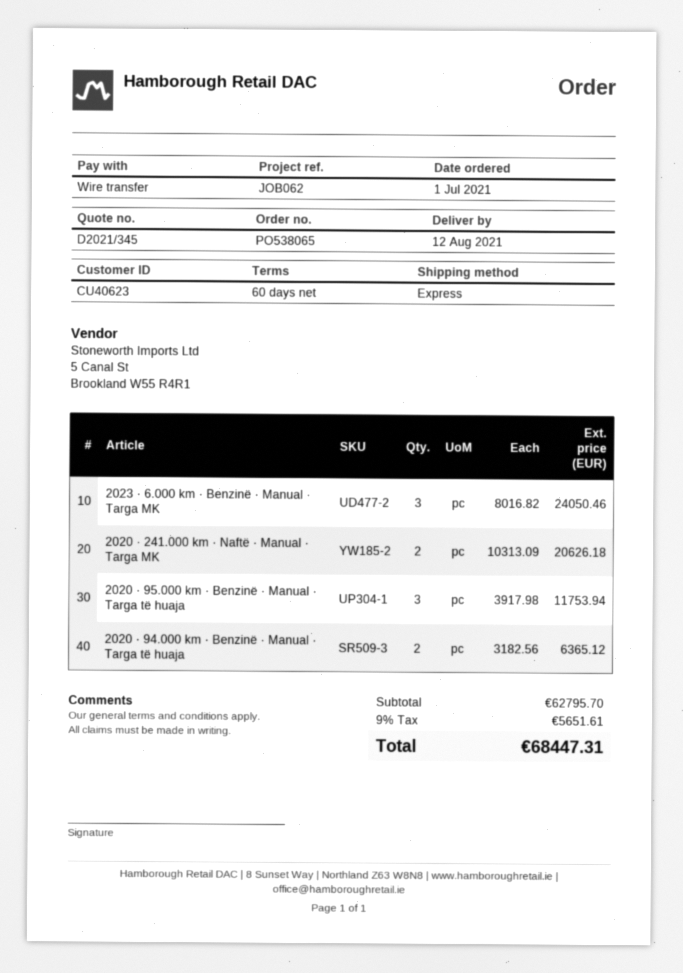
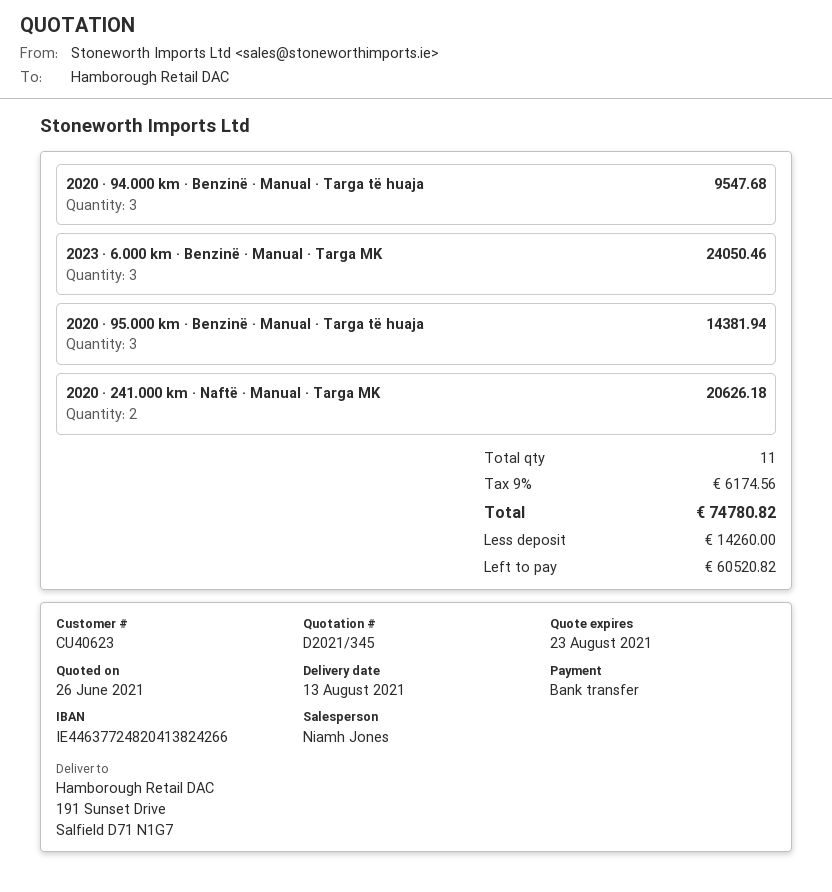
delivery date: 2021-08-12 -> 2021-08-13
2020 · 95.000 km · Benzinë · Manual · Targa të huaja: 3 for 11753.94 -> 3 for 14381.94
2020 · 94.000 km · Benzinë · Manual · Targa të huaja: 2 for 6365.12 -> 3 for 9547.68
tax: 9% = 5651.61 -> 9% = 6174.56
total: 68447.31 -> 74780.82

